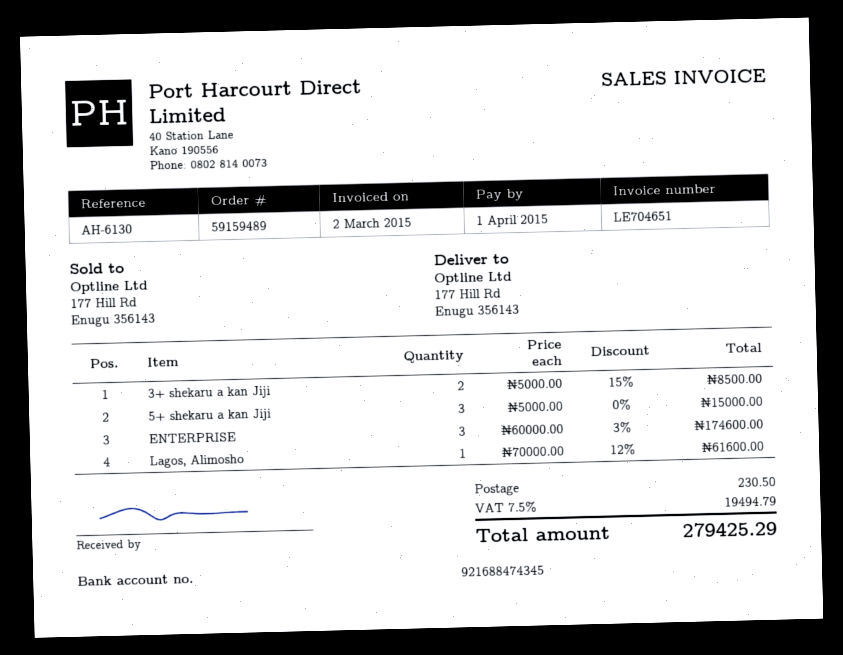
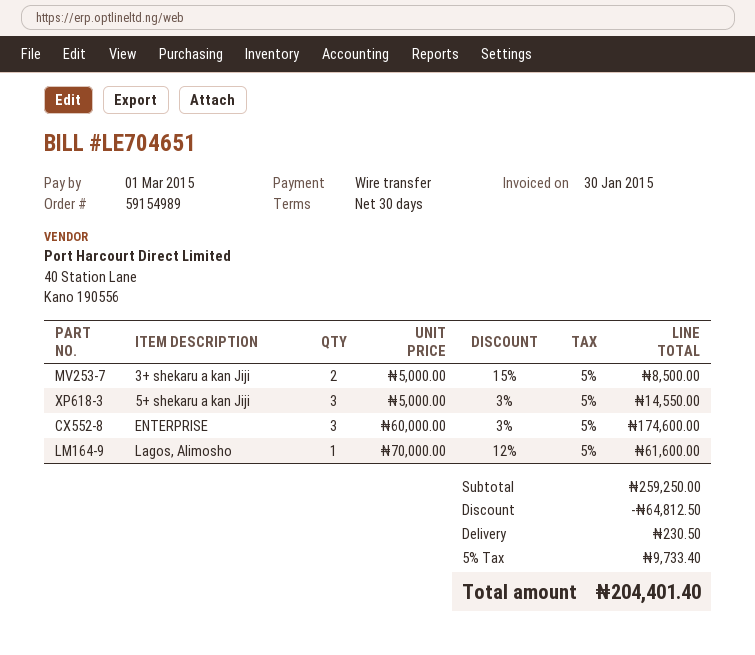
order number: 59159489 -> 59154989
invoice date: 2015-03-02 -> 2015-01-30
due date: 2015-04-01 -> 2015-03-01
5+ shekaru a kan Jiji: 3 x 5000.00 = 15000.00 -> 3 x 5000.00 - 3% = 14550.00
discount: none -> 64812.50
tax: 7.5% = 19494.79 -> 5% = 9733.40
total: 279425.29 -> 204401.40

